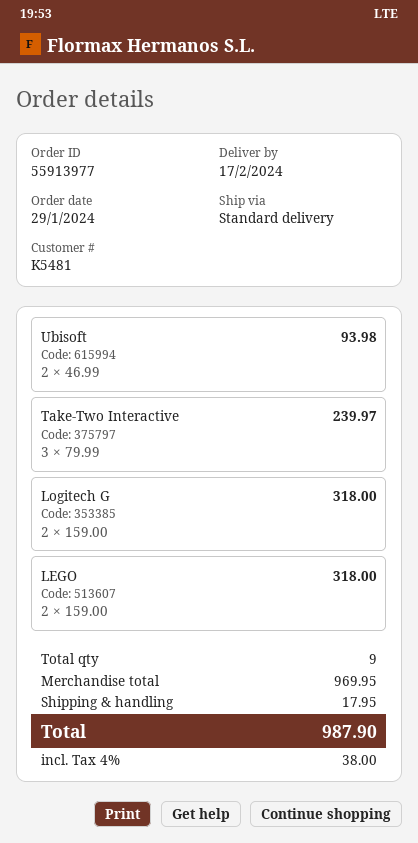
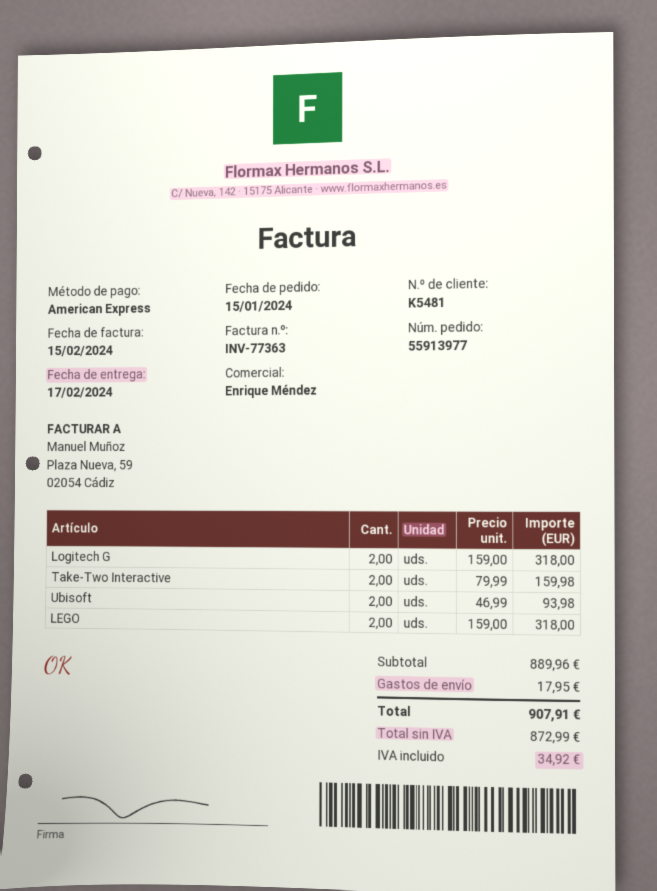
order date: 2024-01-29 -> 2024-01-15
Take-Two Interactive: 3 x 79.99 = 239.97 -> 2 x 79.99 = 159.98
subtotal: 969.95 -> 889.96
tax: 38.00 -> 34.92
total: 987.90 -> 907.91

